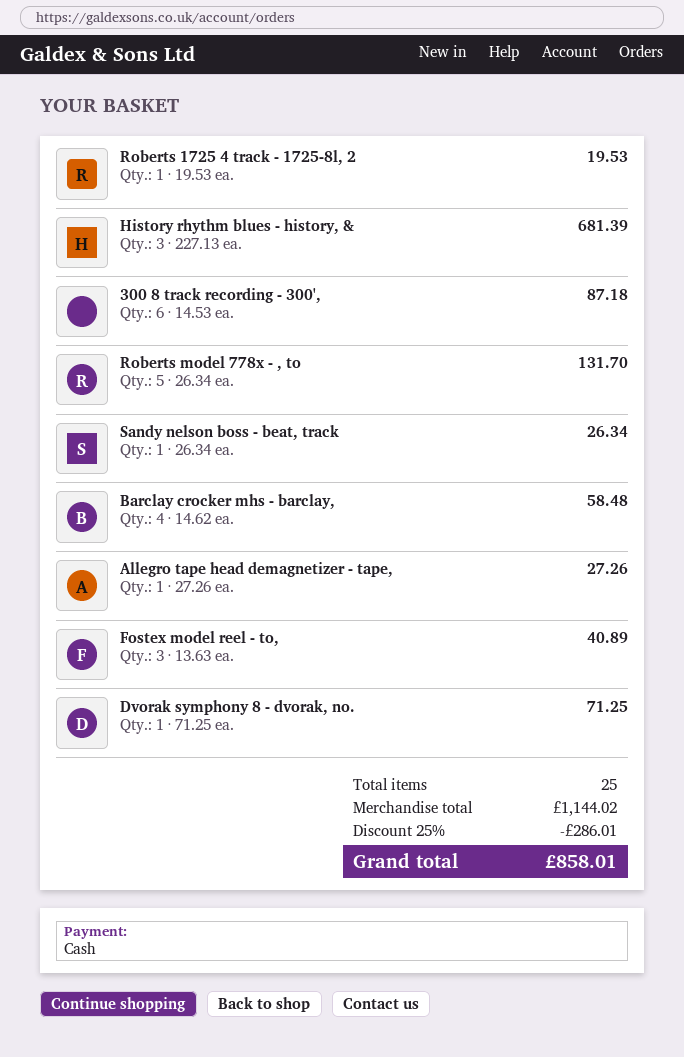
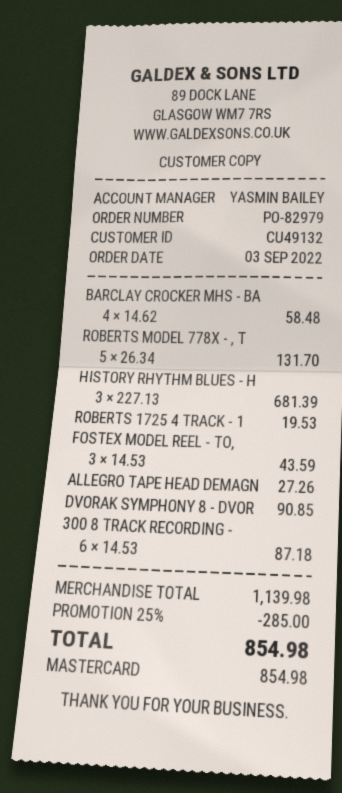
payment method: cash -> Mastercard
Sandy nelson boss - beat, track: 1 x 26.34 = 26.34 -> none
Fostex model reel - to,: 3 x 13.63 = 40.89 -> 3 x 14.53 = 43.59
Dvorak symphony 8 - dvorak, no.: 1 x 71.25 = 71.25 -> 1 x 90.85 = 90.85
subtotal: 1144.02 -> 1139.98
discount: 25% = 286.01 -> 25% = 285.00
total: 858.01 -> 854.98

